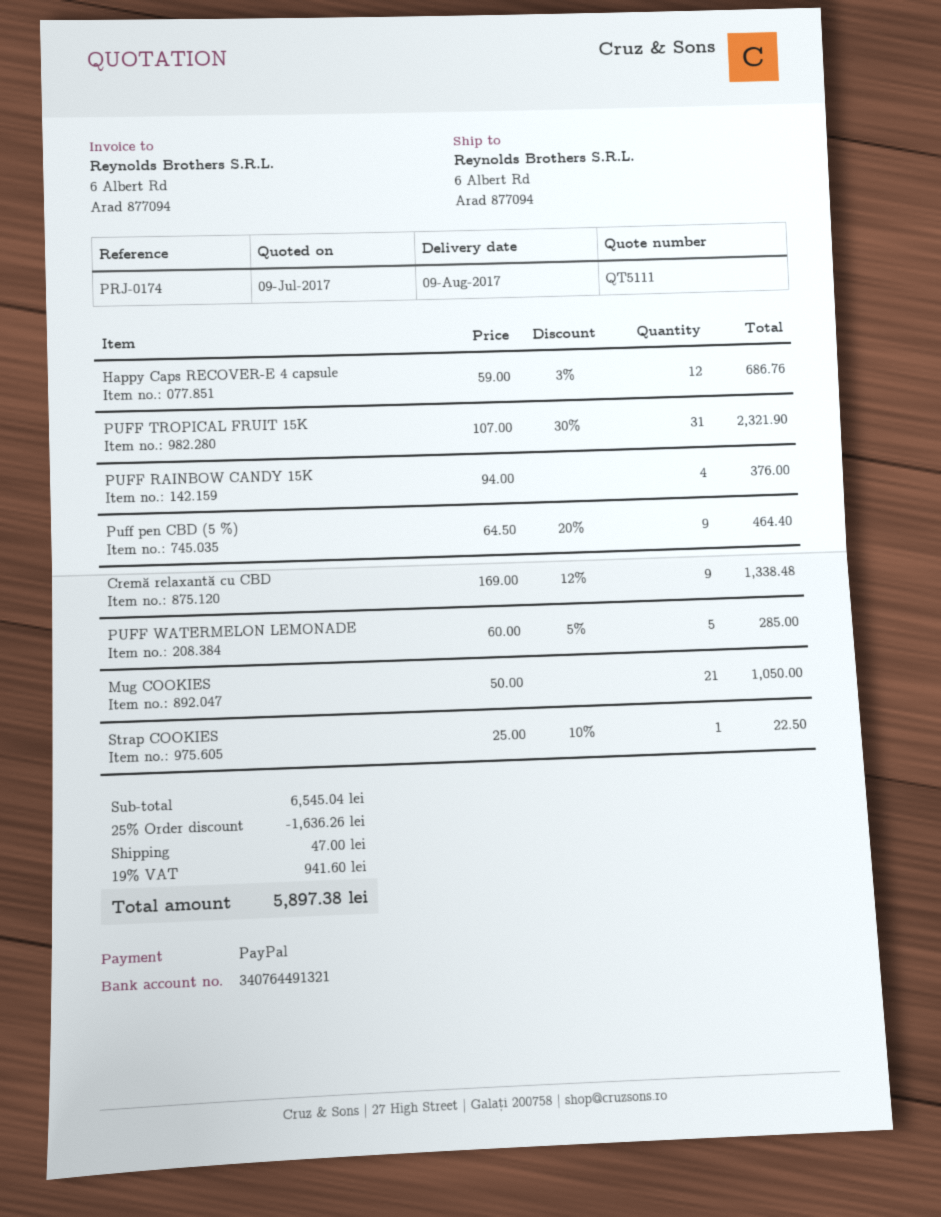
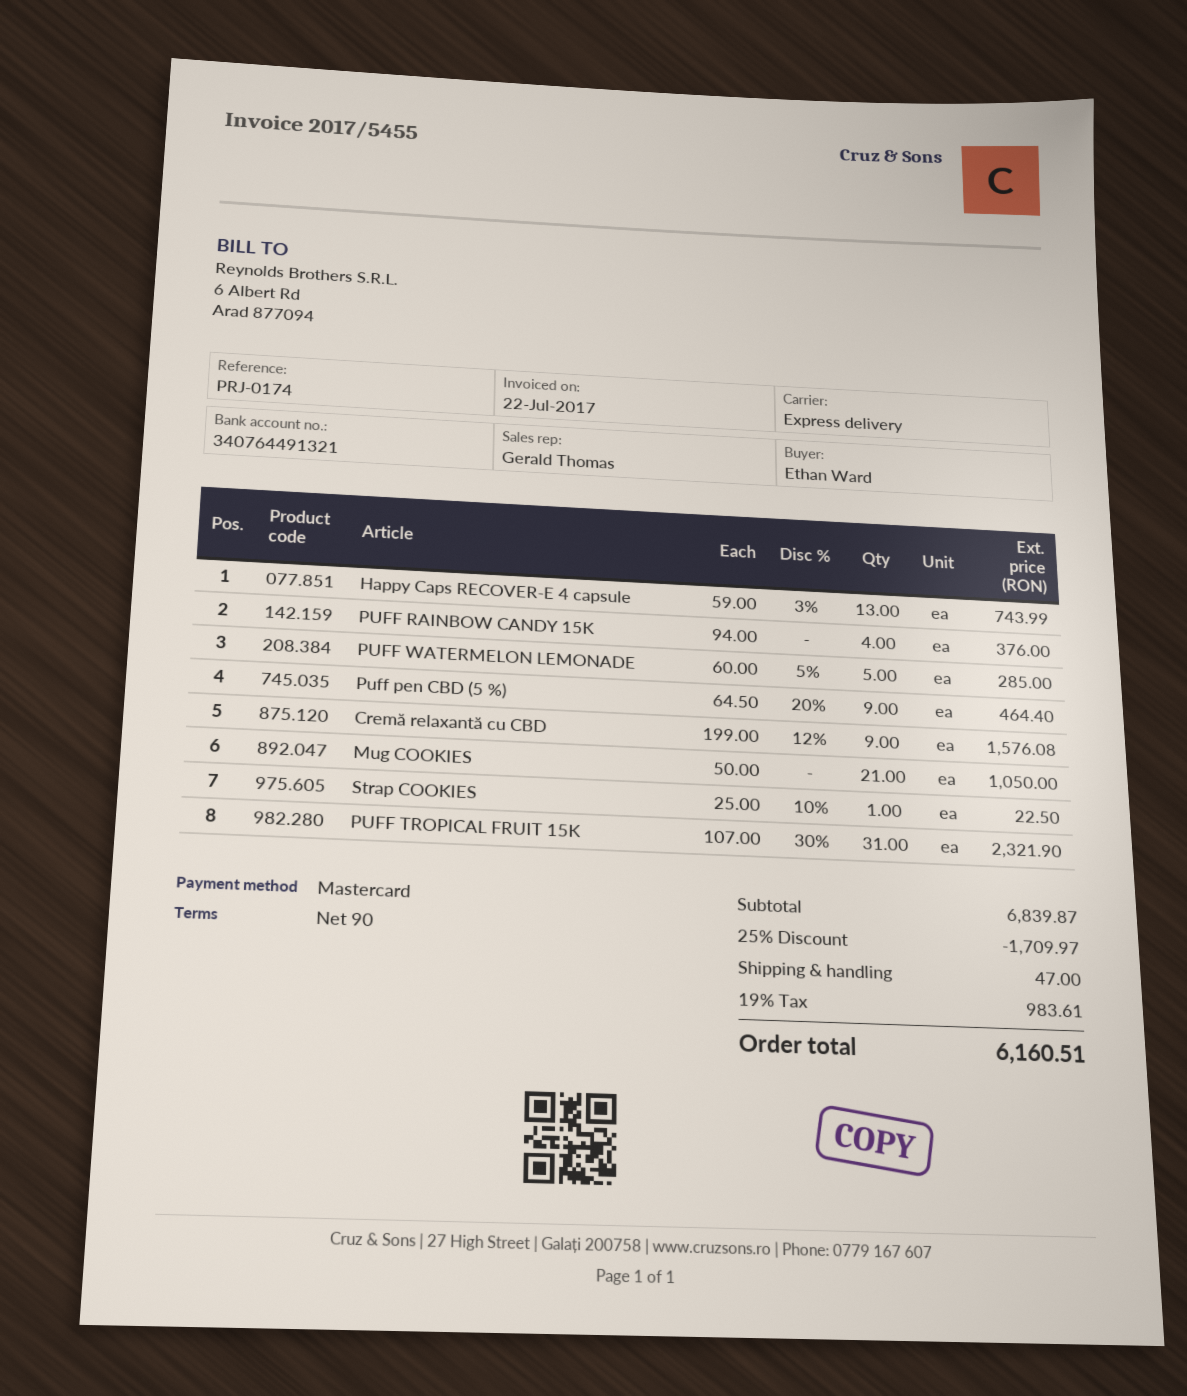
payment method: PayPal -> Mastercard
Happy Caps RECOVER-E 4 capsule: 12 x 59.00 - 3% = 686.76 -> 13 x 59.00 - 3% = 743.99
Cremă relaxantă cu CBD: 9 x 169.00 - 12% = 1338.48 -> 9 x 199.00 - 12% = 1576.08
subtotal: 6545.04 -> 6839.87
discount: 25% = 1636.26 -> 25% = 1709.97
tax: 19% = 941.60 -> 19% = 983.61
total: 5897.38 -> 6160.51

